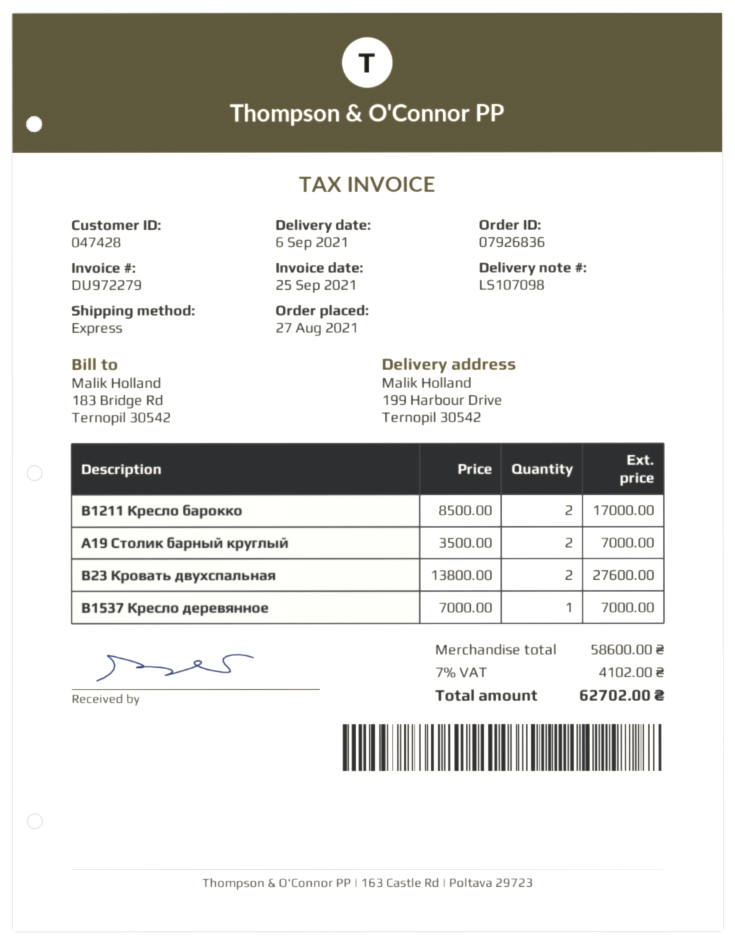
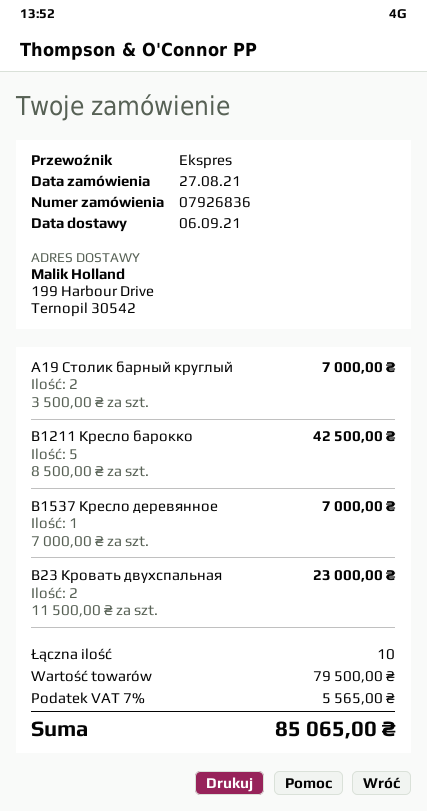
В1211 Кресло барокко: 2 x 8500.00 = 17000.00 -> 5 x 8500.00 = 42500.00
В23 Кровать двухспальная: 2 x 13800.00 = 27600.00 -> 2 x 11500.00 = 23000.00
subtotal: 58600.00 -> 79500.00
tax: 7% = 4102.00 -> 7% = 5565.00
total: 62702.00 -> 85065.00

